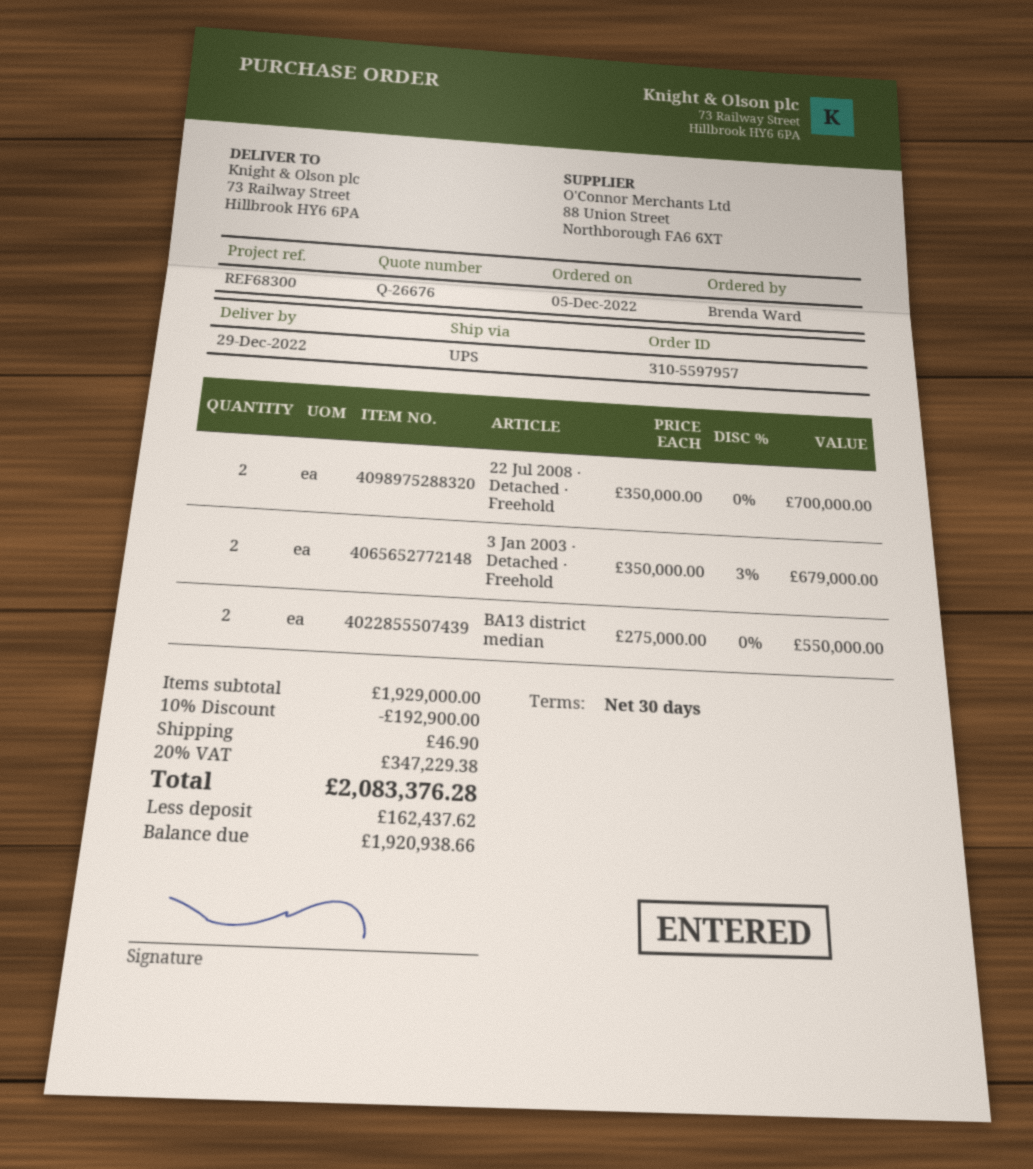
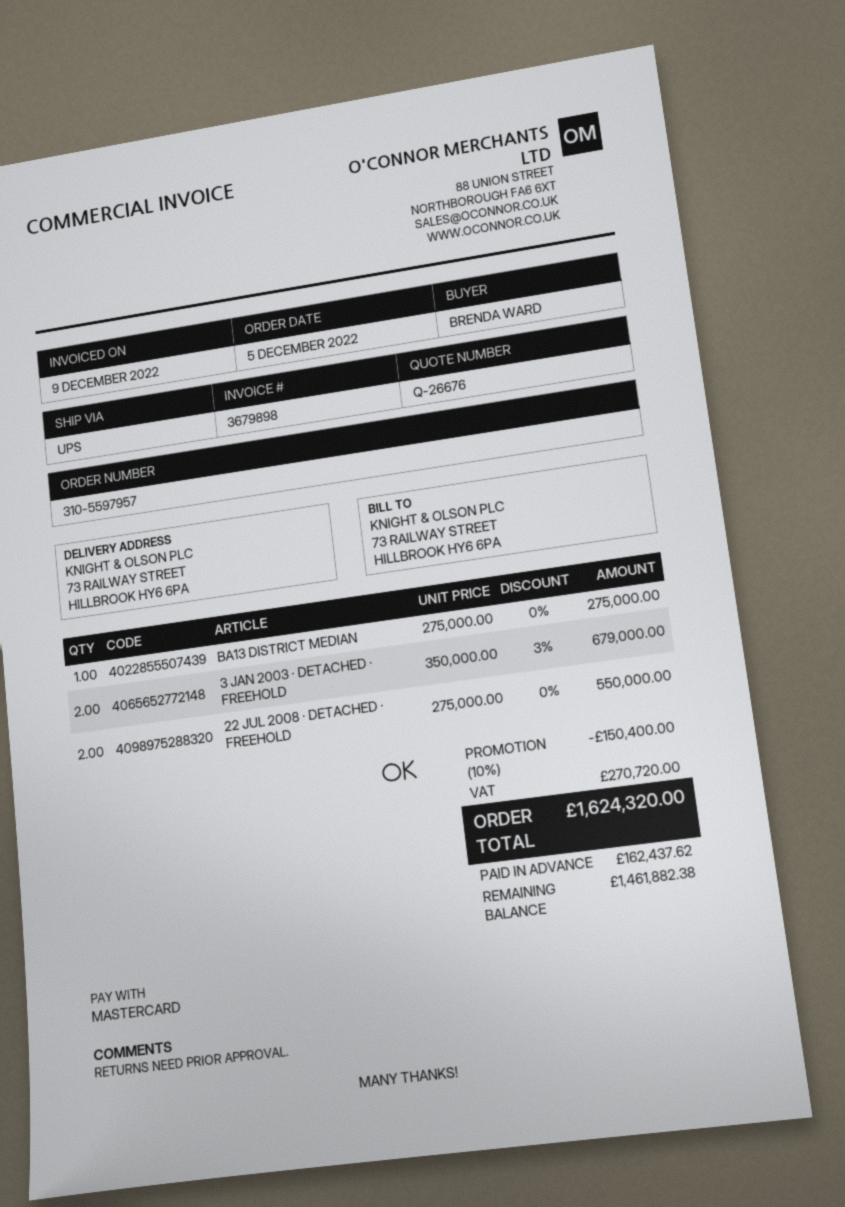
22 Jul 2008 · Detached · Freehold: 2 x 350000.00 = 700000.00 -> 2 x 275000.00 = 550000.00
BA13 district median: 2 x 275000.00 = 550000.00 -> 1 x 275000.00 = 275000.00
discount: 10% = 192900.00 -> 10% = 150400.00
shipping: 46.90 -> none
tax: 347229.38 -> 270720.00
total: 2083376.28 -> 1624320.00
balance: 1920938.66 -> 1461882.38

